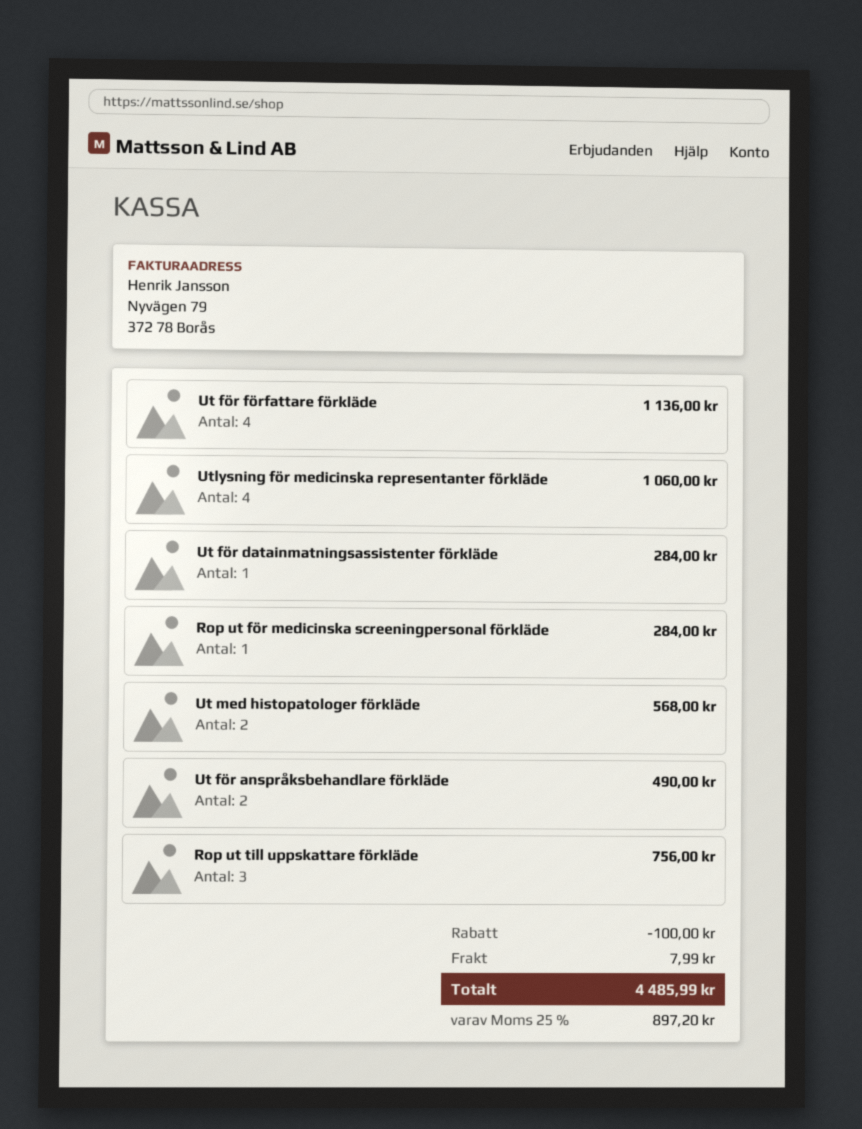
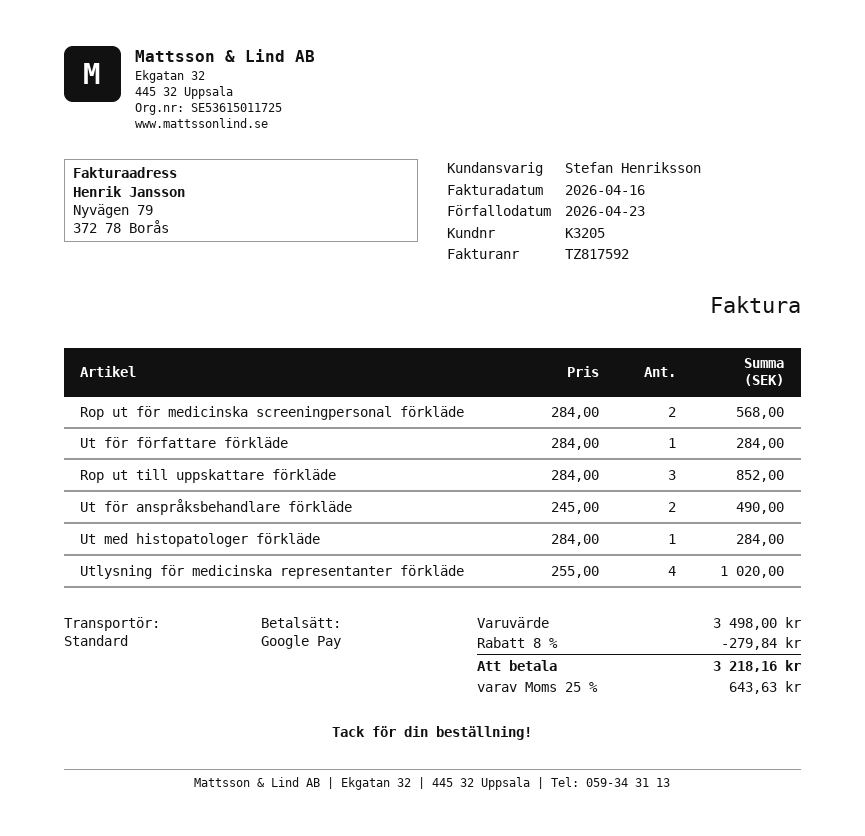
Ut för författare förkläde: 4 for 1136.00 -> 1 for 284.00
Utlysning för medicinska representanter förkläde: 4 for 1060.00 -> 4 for 1020.00
Ut för datainmatningsassistenter förkläde: 1 for 284.00 -> none
Rop ut för medicinska screeningpersonal förkläde: 1 for 284.00 -> 2 for 568.00
Ut med histopatologer förkläde: 2 for 568.00 -> 1 for 284.00
Rop ut till uppskattare förkläde: 3 for 756.00 -> 3 for 852.00
discount: 100.00 -> 279.84
shipping: 7.99 -> none
tax: 25% = 897.20 -> 25% = 643.63
total: 4485.99 -> 3218.16

